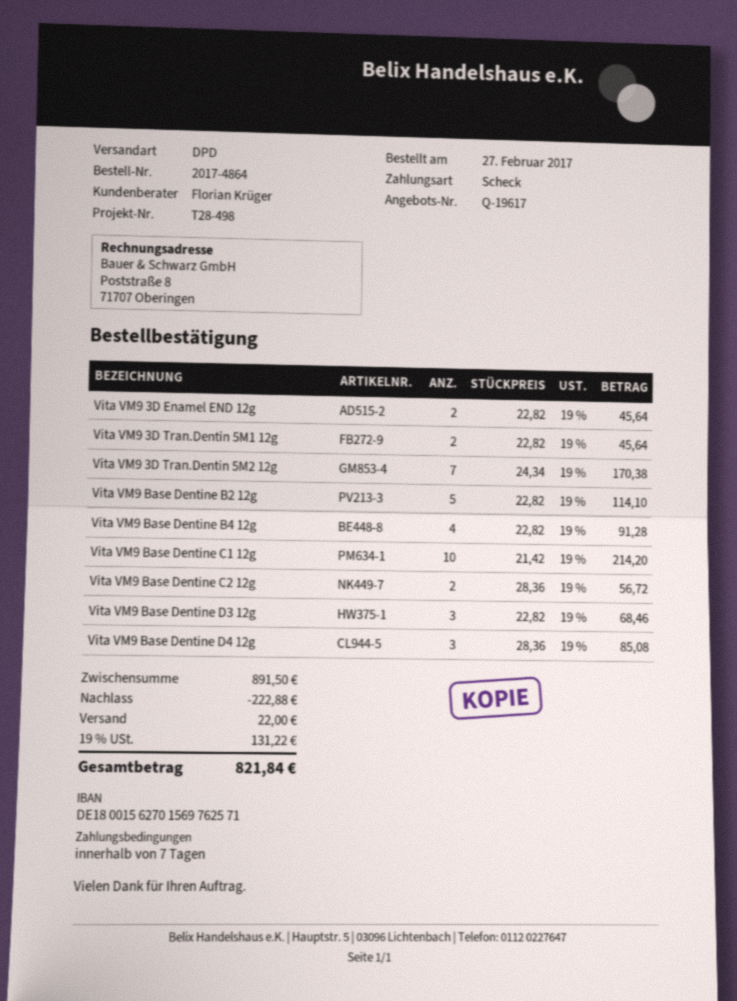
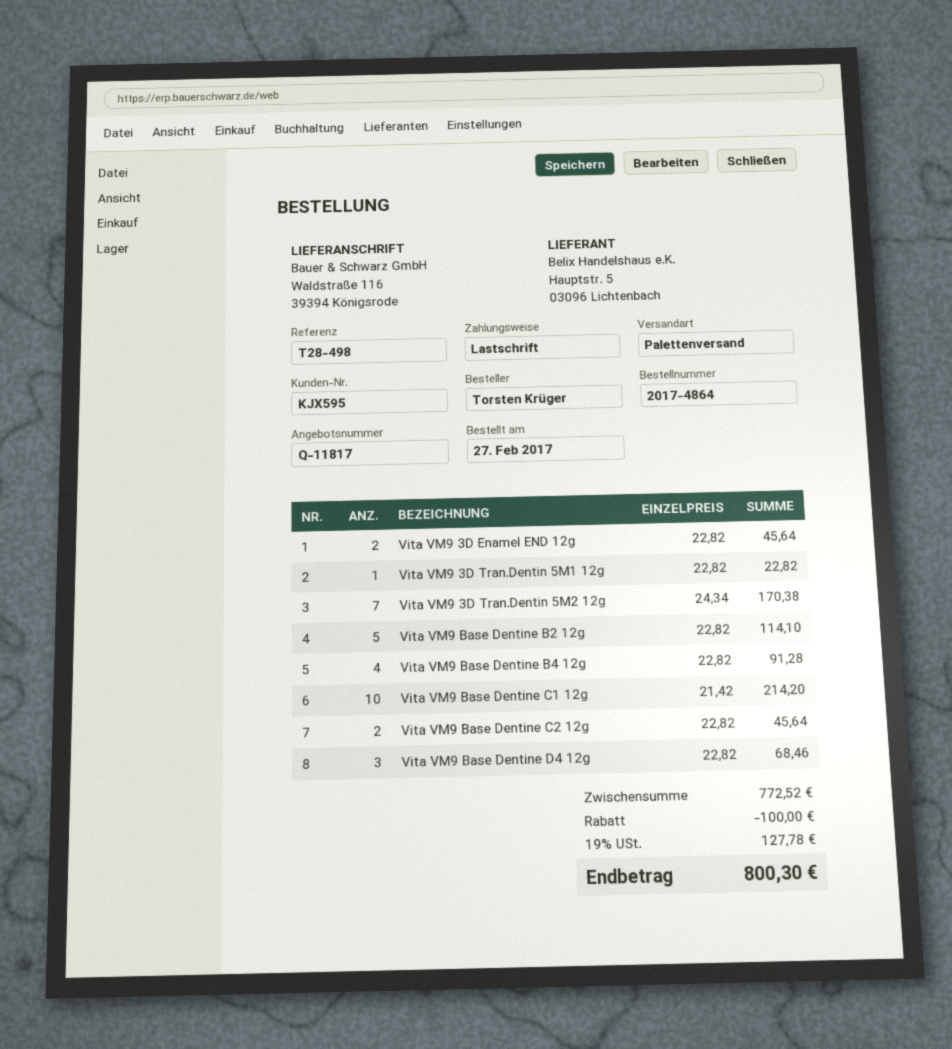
quote number: Q-19617 -> Q-11817
payment method: cheque -> direct debit
shipping method: DPD -> pallet freight
Vita VM9 3D Tran.Dentin 5M1 12g: 2 x 22.82 = 45.64 -> 1 x 22.82 = 22.82
Vita VM9 Base Dentine C2 12g: 2 x 28.36 = 56.72 -> 2 x 22.82 = 45.64
Vita VM9 Base Dentine D3 12g: 3 x 22.82 = 68.46 -> none
Vita VM9 Base Dentine D4 12g: 3 x 28.36 = 85.08 -> 3 x 22.82 = 68.46
subtotal: 891.50 -> 772.52
discount: 222.88 -> 100.00
shipping: 22.00 -> none
tax: 19% = 131.22 -> 19% = 127.78
total: 821.84 -> 800.30

